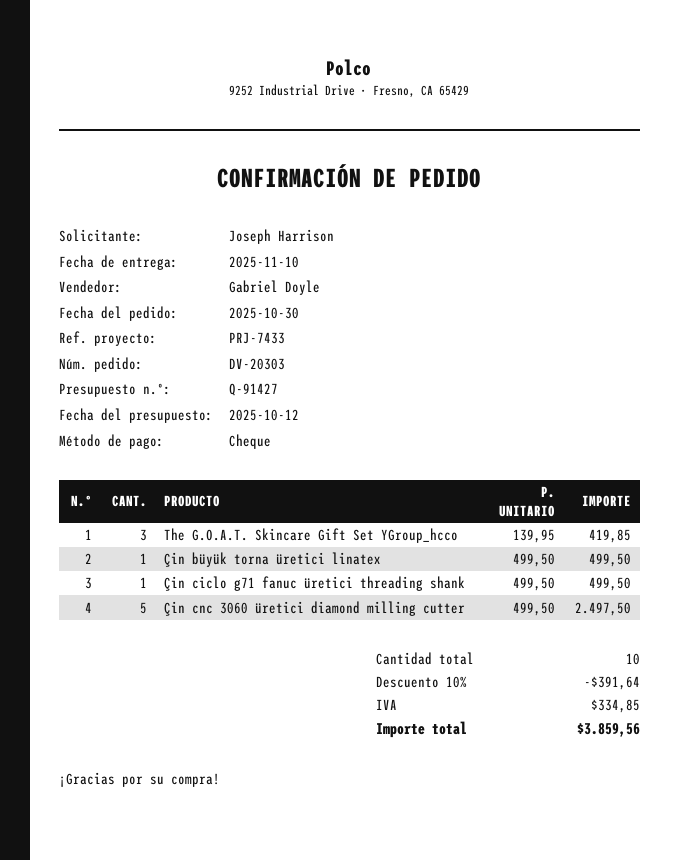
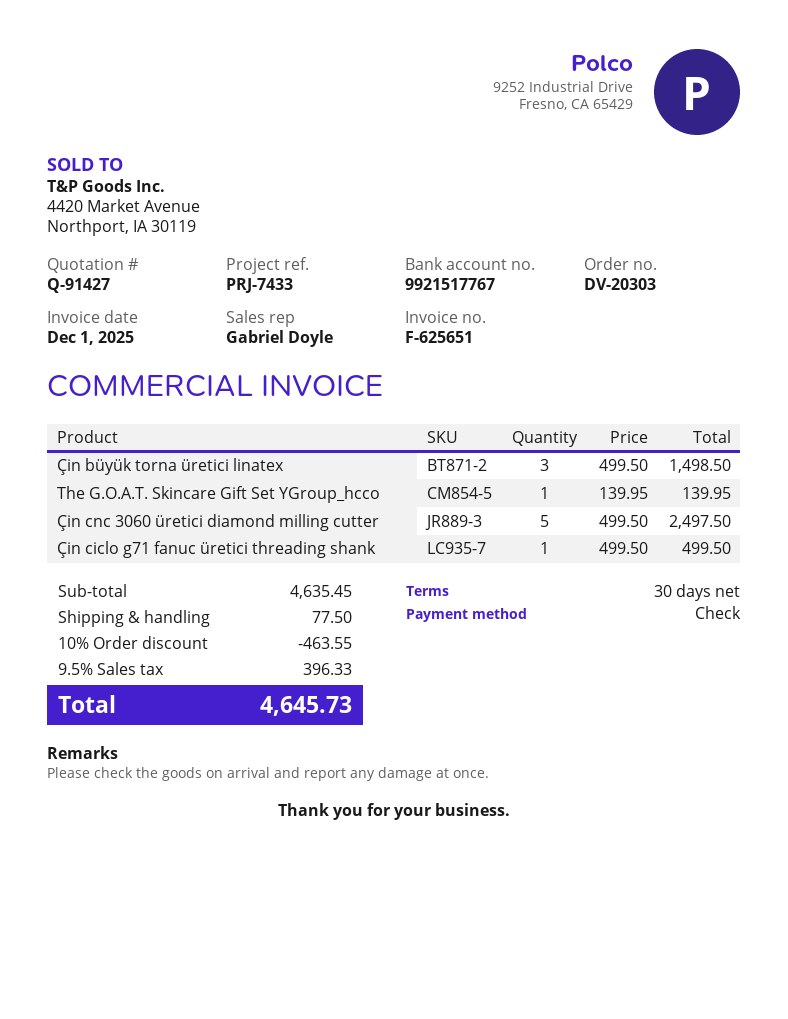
The G.O.A.T. Skincare Gift Set YGroup_hcco: 3 x 139.95 = 419.85 -> 1 x 139.95 = 139.95
Çin büyük torna üretici linatex: 1 x 499.50 = 499.50 -> 3 x 499.50 = 1498.50
discount: 10% = 391.64 -> 10% = 463.55
shipping: none -> 77.50
tax: 334.85 -> 396.33
total: 3859.56 -> 4645.73

